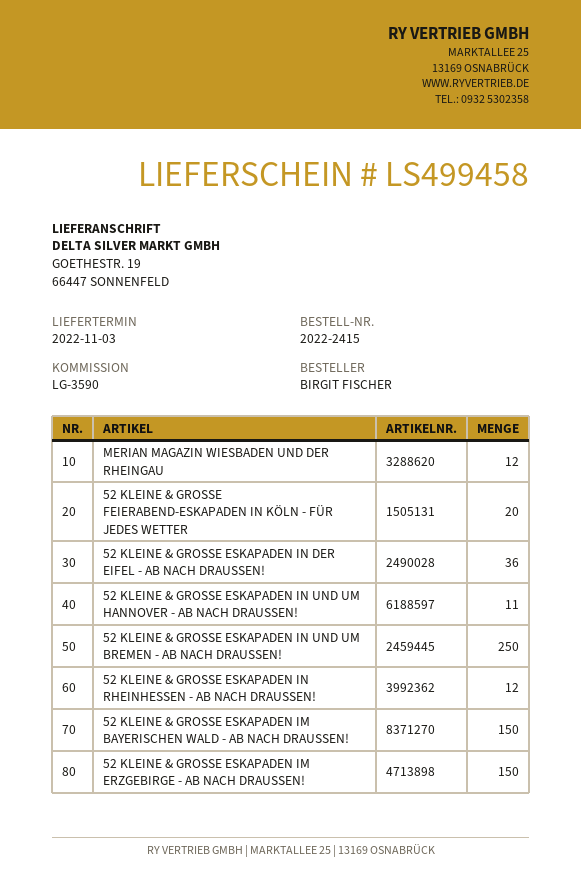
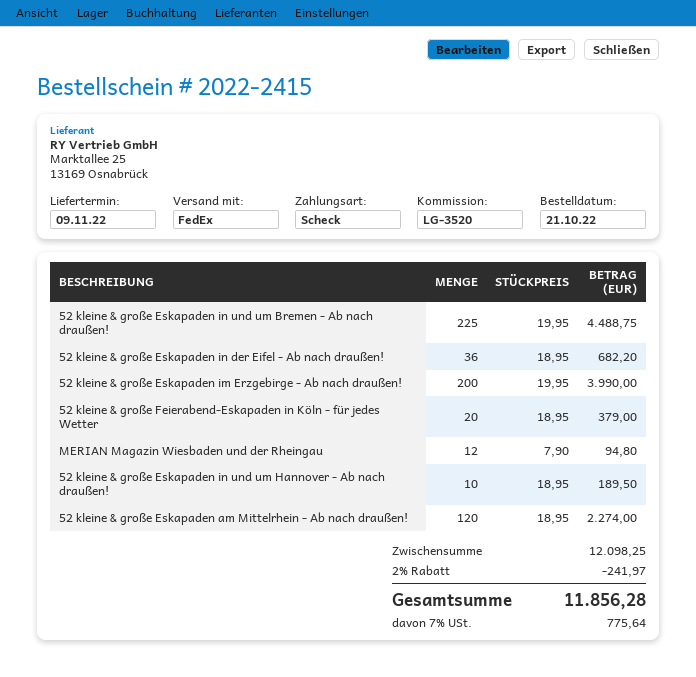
delivery date: 2022-11-03 -> 2022-11-09
reference: LG-3590 -> LG-3520
52 KLEINE & GROSSE ESKAPADEN IN UND UM HANNOVER - AB NACH DRAUSSEN!: 11 -> 10
52 KLEINE & GROSSE ESKAPADEN IN UND UM BREMEN - AB NACH DRAUSSEN!: 250 -> 225
52 KLEINE & GROSSE ESKAPADEN IN RHEINHESSEN - AB NACH DRAUSSEN!: 12 -> none
52 KLEINE & GROSSE ESKAPADEN IM BAYERISCHEN WALD - AB NACH DRAUSSEN!: 150 -> none
52 KLEINE & GROSSE ESKAPADEN IM ERZGEBIRGE - AB NACH DRAUSSEN!: 150 -> 200
52 kleine & große Eskapaden am Mittelrhein - Ab nach draußen!: none -> 120

